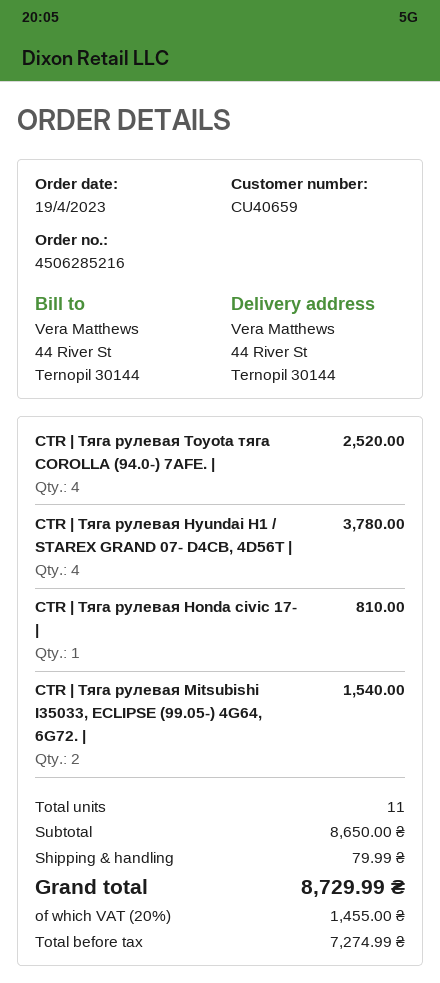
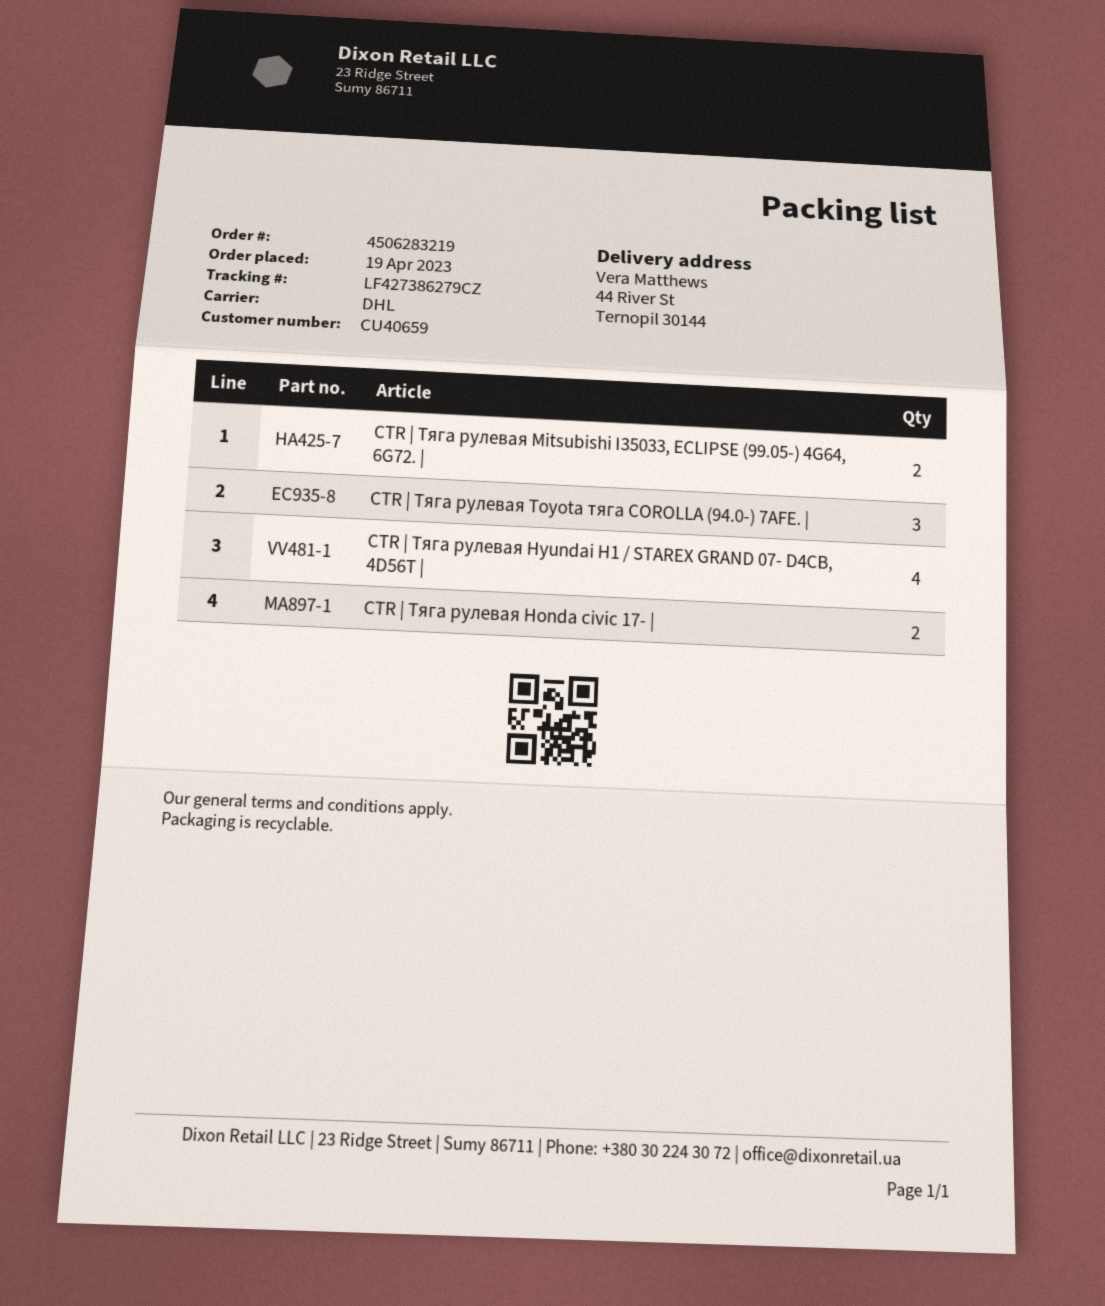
order number: 4506285216 -> 4506283219
CTR | Тяга рулевая Toyota тяга COROLLA (94.0-) 7AFE. |: 4 -> 3
CTR | Тяга рулевая Honda civic 17- |: 1 -> 2

